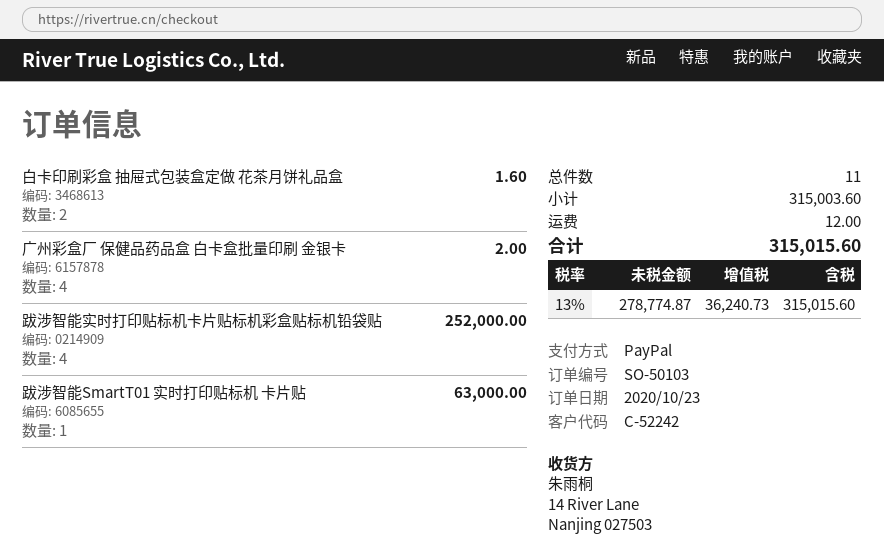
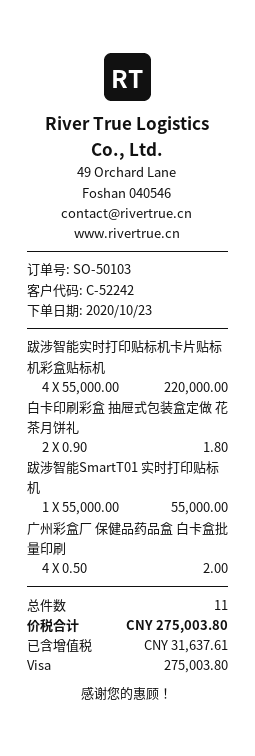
payment method: PayPal -> Visa
白卡印刷彩盒 抽屉式包装盒定做 花茶月饼礼品盒: 2 for 1.60 -> 2 for 1.80
跋涉智能实时打印贴标机卡片贴标机彩盒贴标机铅袋贴: 4 for 252000.00 -> 4 for 220000.00
跋涉智能SmartT01 实时打印贴标机 卡片贴: 1 for 63000.00 -> 1 for 55000.00
shipping: 12.00 -> none
tax: 36240.73 -> 31637.61
total: 315015.60 -> 275003.80

